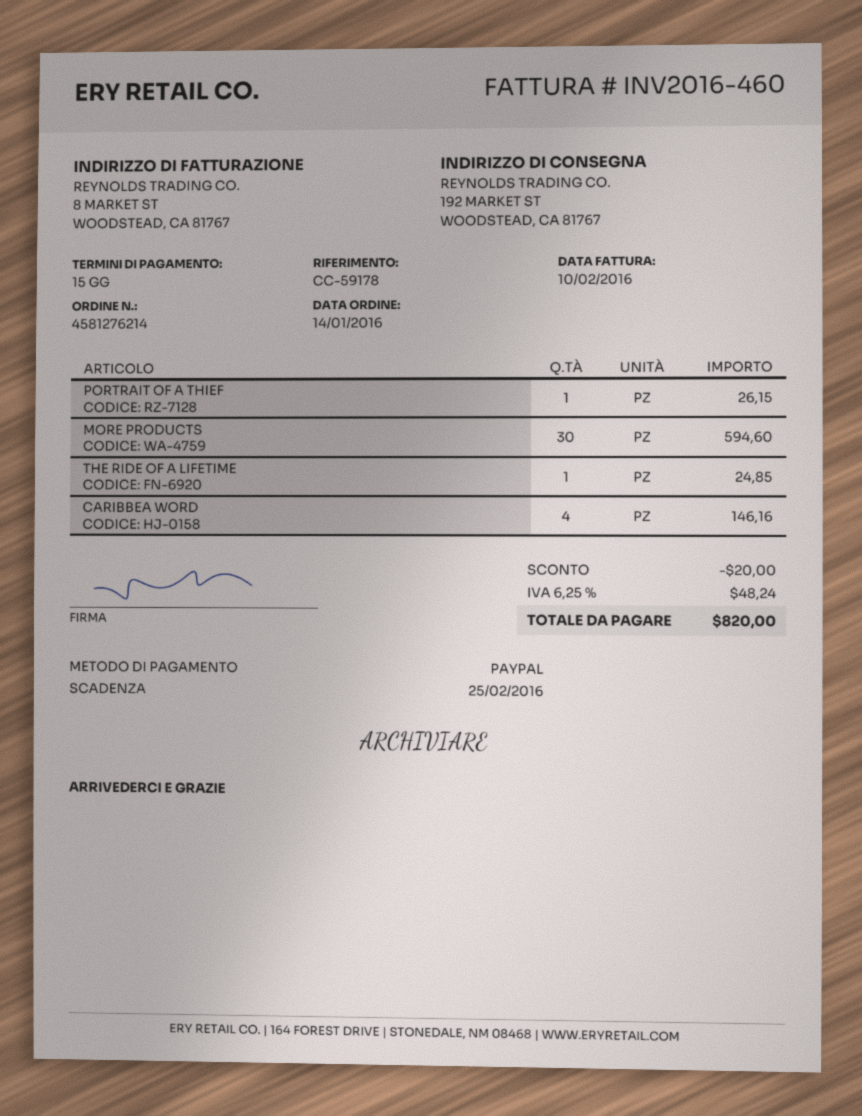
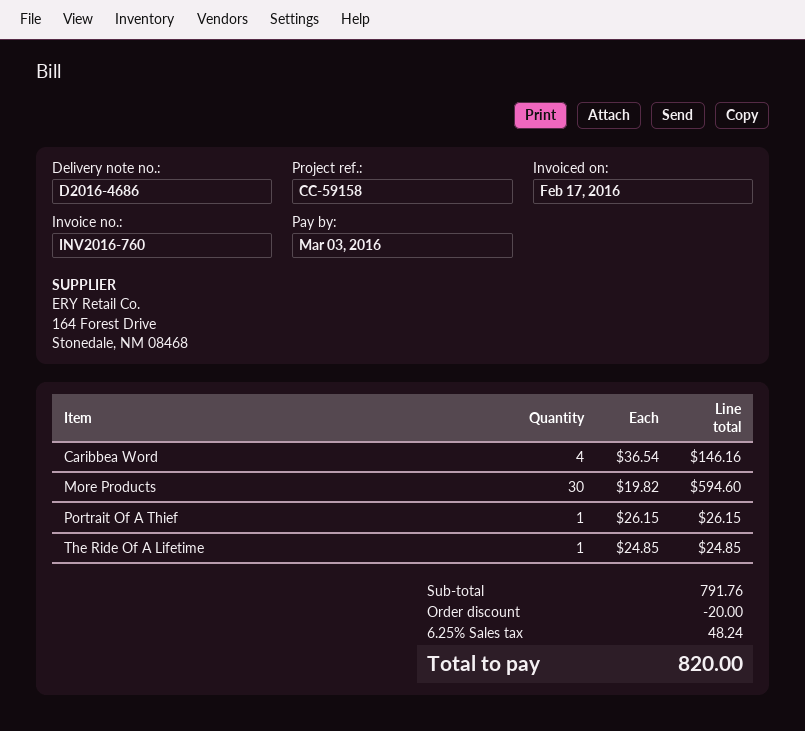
invoice number: INV2016-460 -> INV2016-760
invoice date: 2016-02-10 -> 2016-02-17
due date: 2016-02-25 -> 2016-03-03
reference: CC-59178 -> CC-59158

